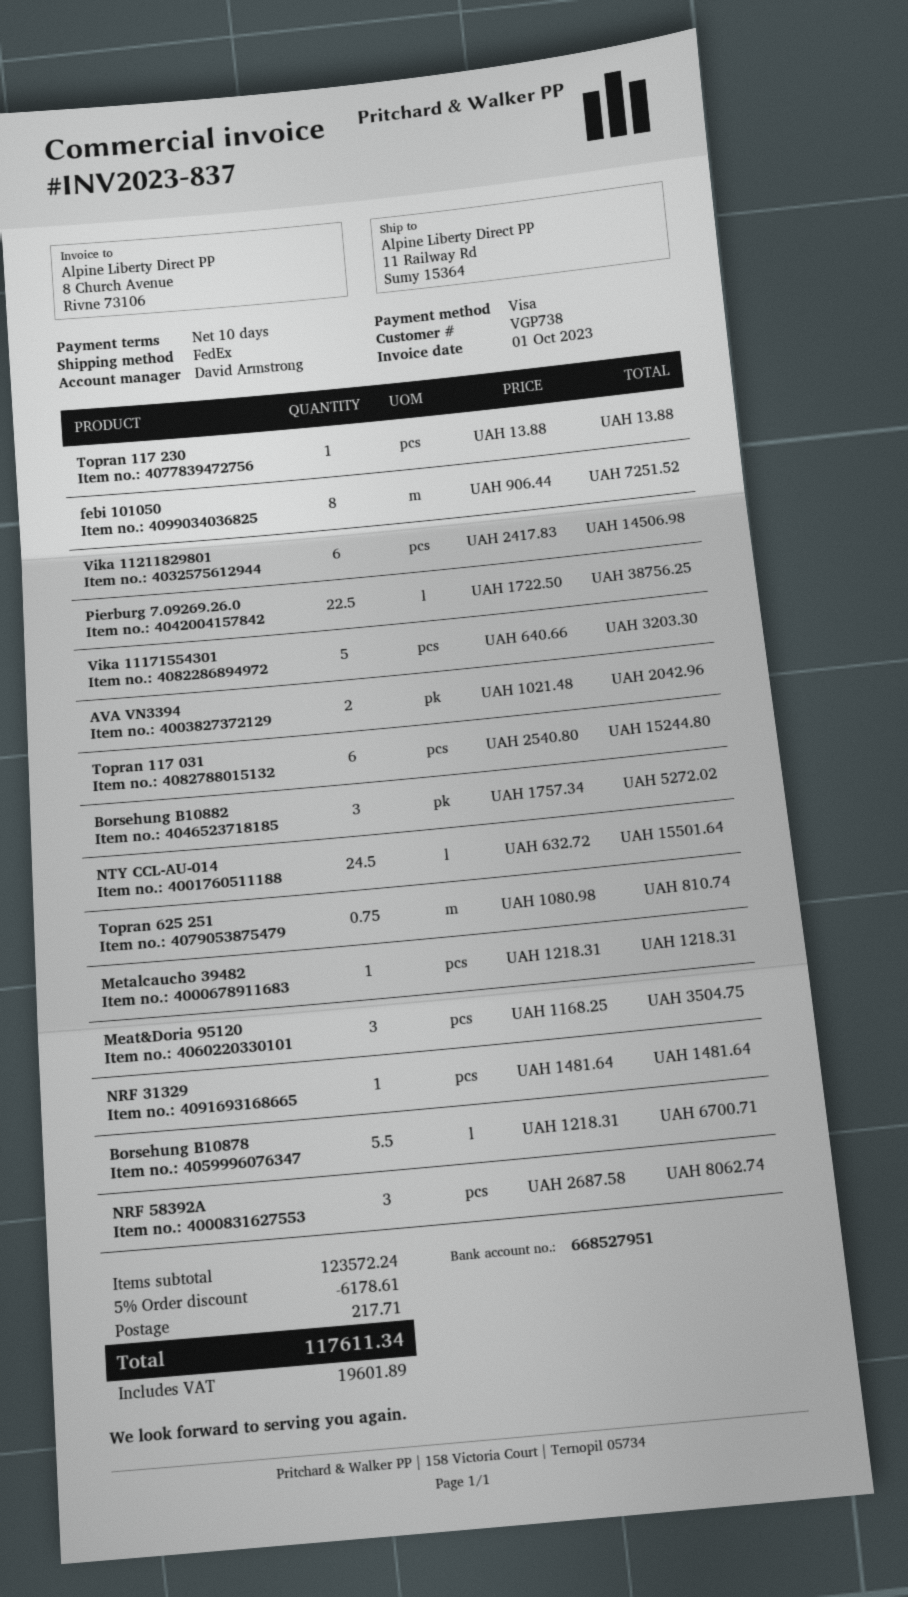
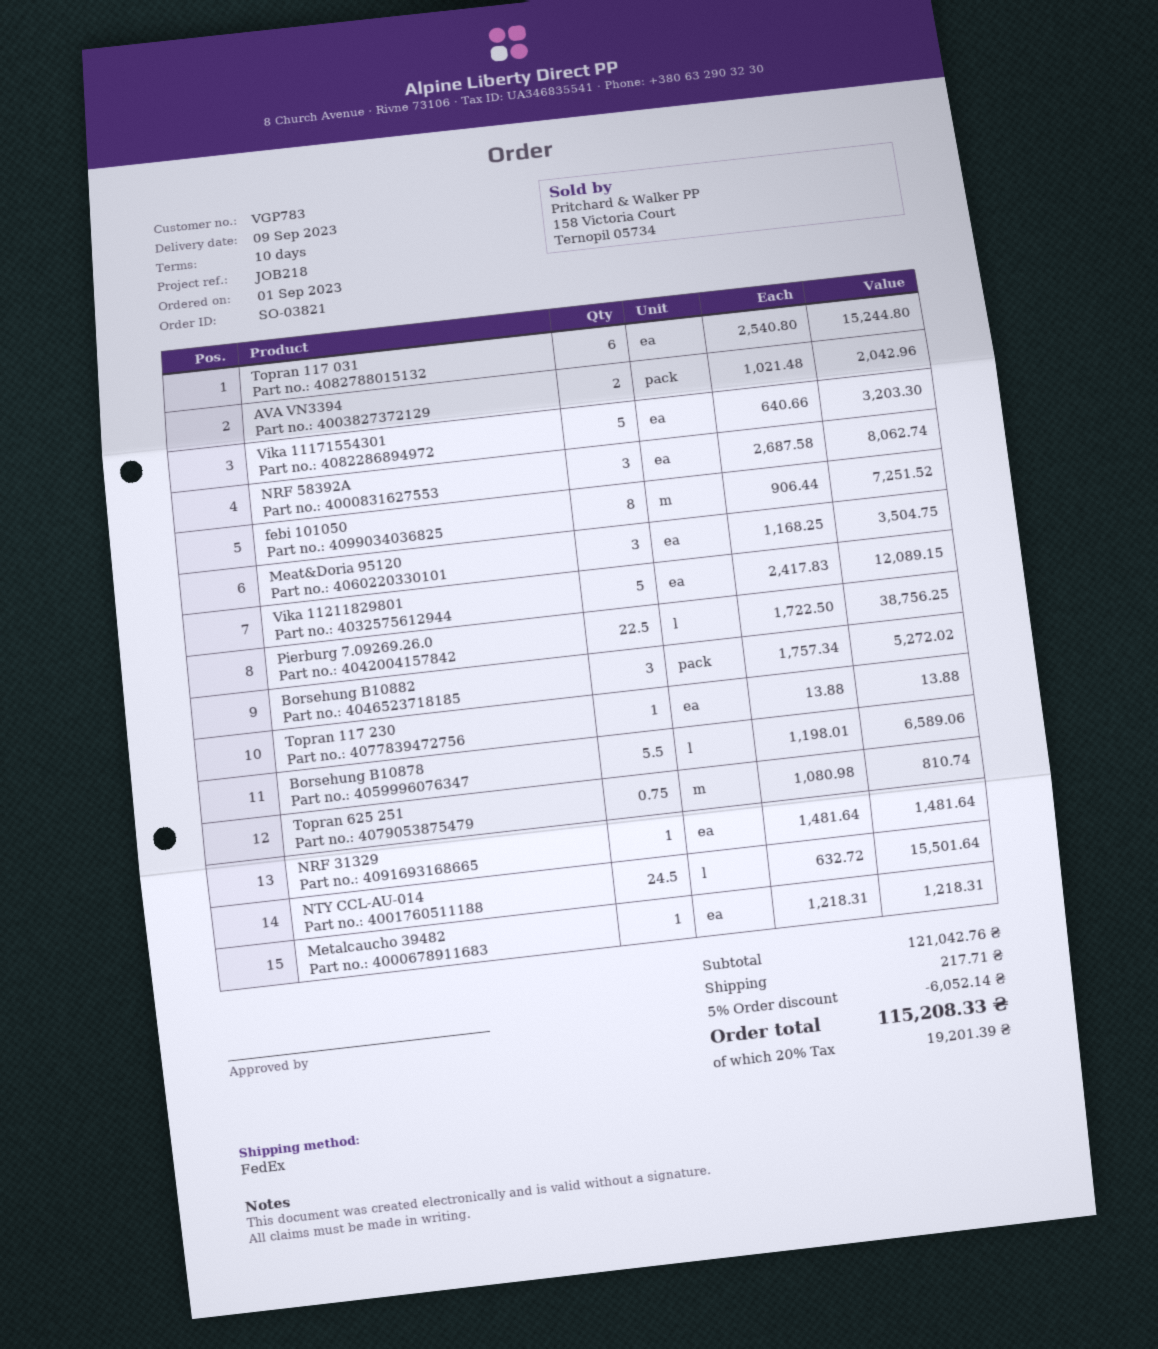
customer number: VGP738 -> VGP783
Vika 11211829801: 6 x 2417.83 = 14506.98 -> 5 x 2417.83 = 12089.15
Borsehung B10878: 5.5 x 1218.31 = 6700.71 -> 5.5 x 1198.01 = 6589.06
subtotal: 123572.24 -> 121042.76
discount: 5% = 6178.61 -> 5% = 6052.14
tax: 19601.89 -> 19201.39
total: 117611.34 -> 115208.33

